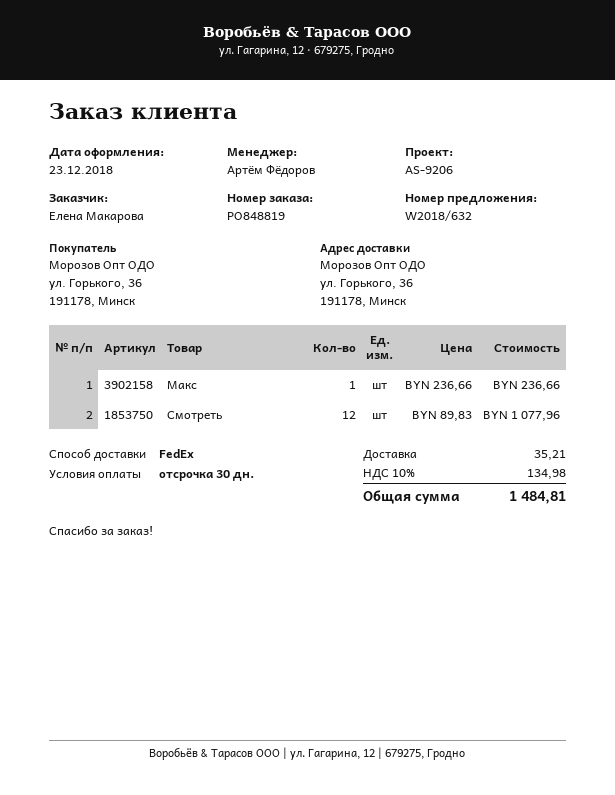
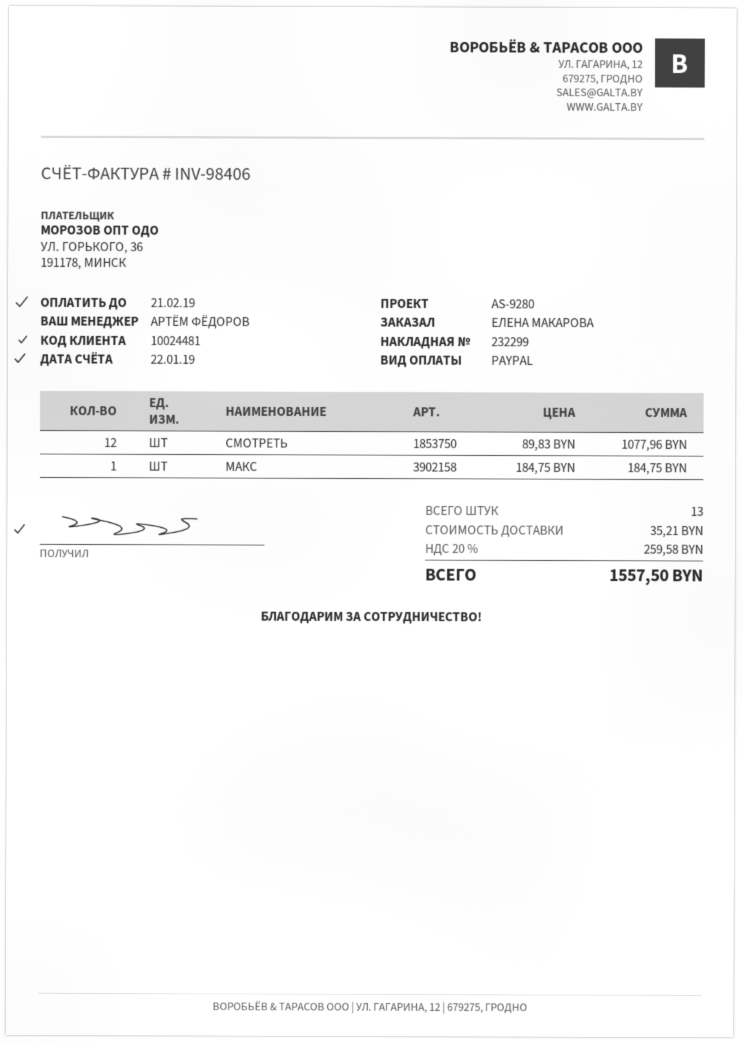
reference: AS-9206 -> AS-9280
Макс: 1 x 236.66 = 236.66 -> 1 x 184.75 = 184.75
tax: 10% = 134.98 -> 20% = 259.58
total: 1484.81 -> 1557.50

